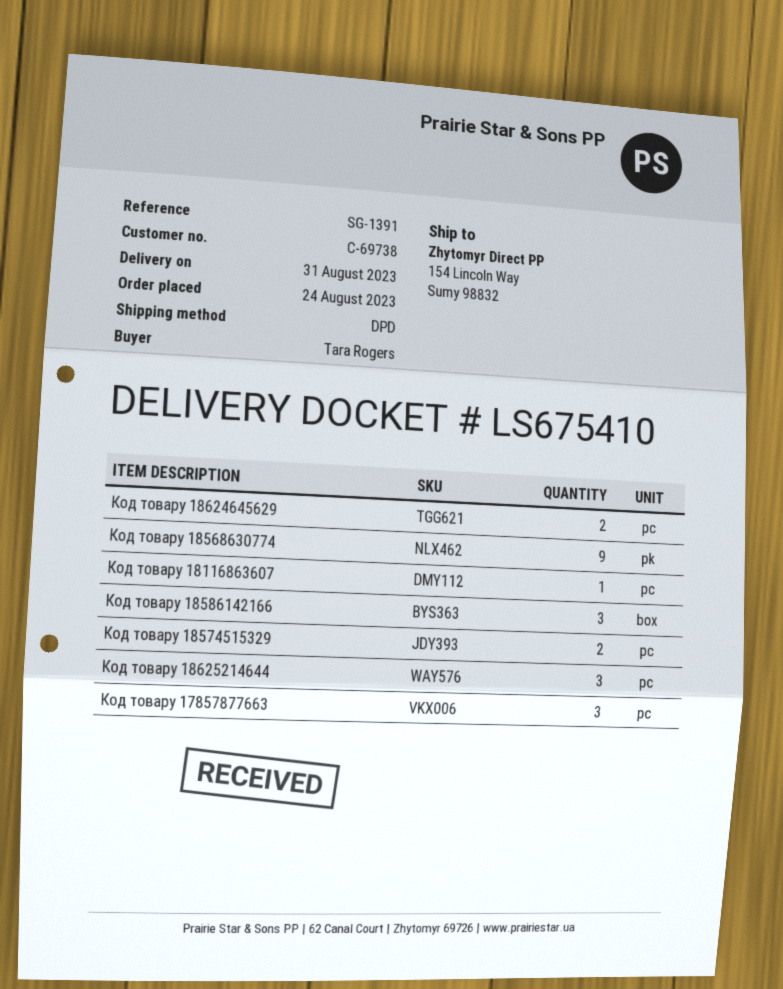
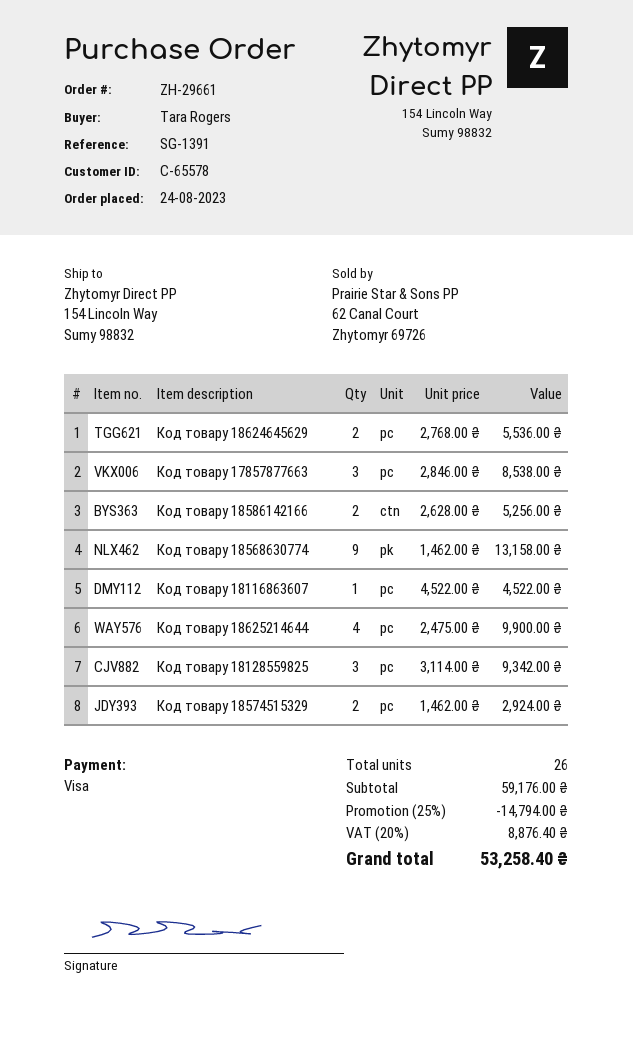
customer number: C-69738 -> C-65578
Код товару 18586142166: 3 -> 2
Код товару 18625214644: 3 -> 4
Код товару 18128559825: none -> 3

